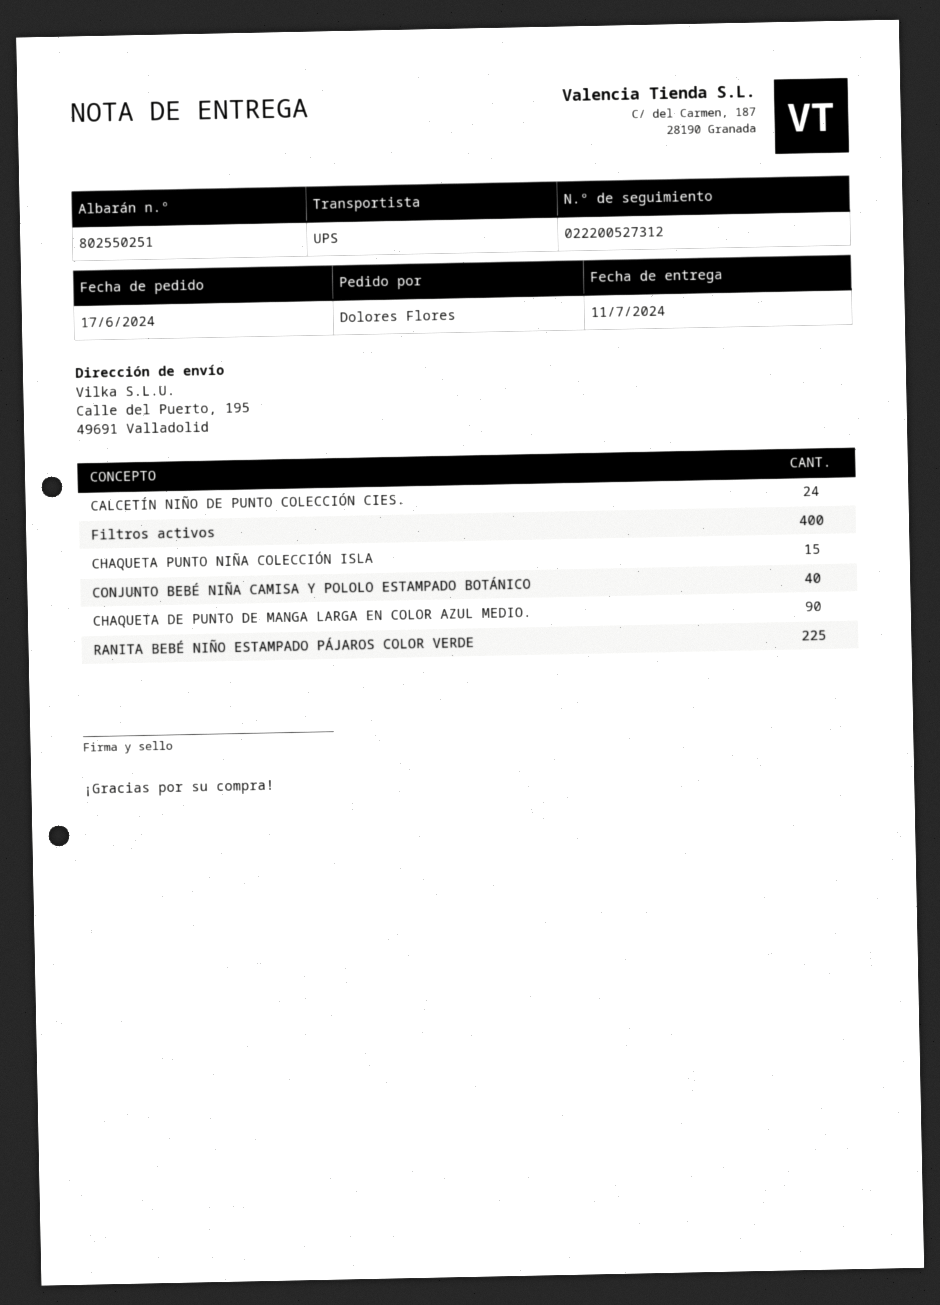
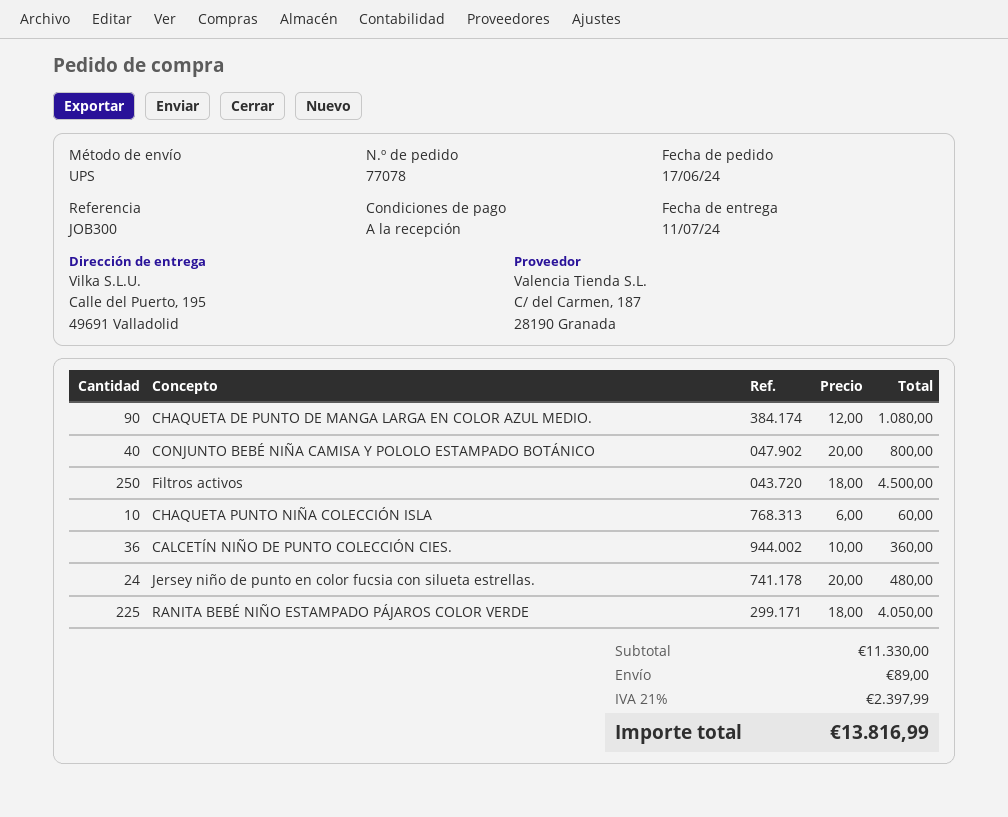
CALCETÍN NIÑO DE PUNTO COLECCIÓN CIES.: 24 -> 36
Filtros activos: 400 -> 250
CHAQUETA PUNTO NIÑA COLECCIÓN ISLA: 15 -> 10
Jersey niño de punto en color fucsia con silueta estrellas.: none -> 24

